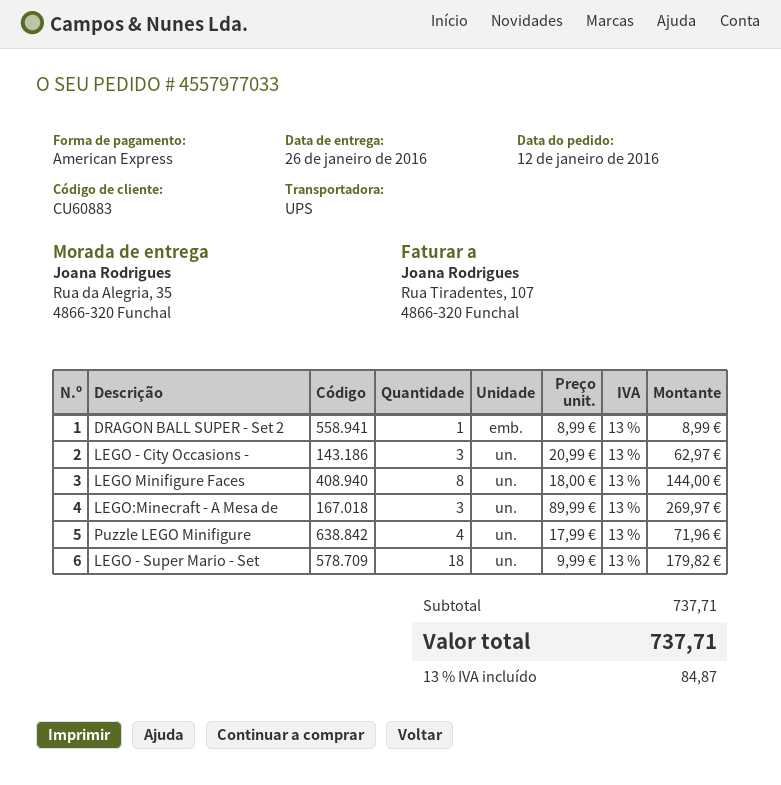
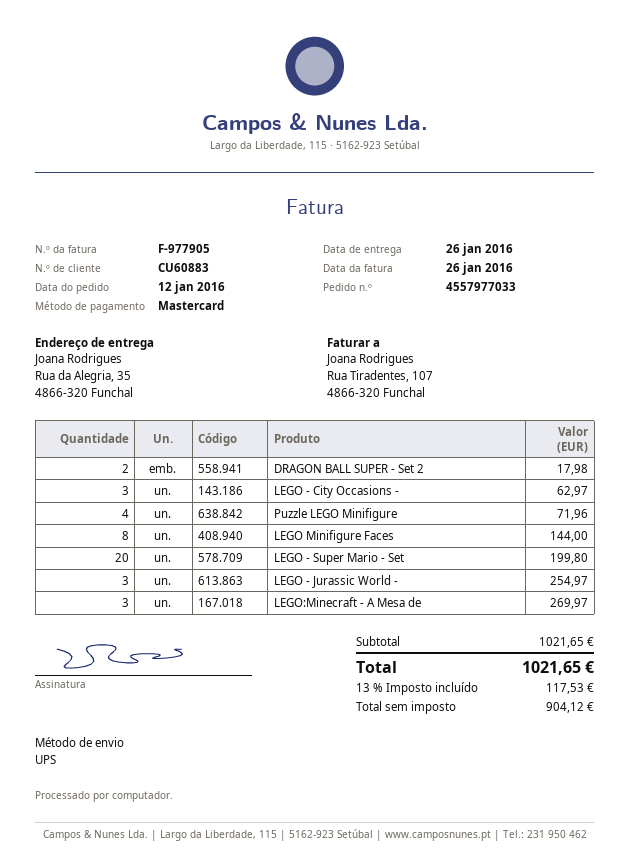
payment method: American Express -> Mastercard
DRAGON BALL SUPER - Set 2: 1 for 8.99 -> 2 for 17.98
LEGO - Super Mario - Set: 18 for 179.82 -> 20 for 199.80
LEGO - Jurassic World -: none -> 3 for 254.97
subtotal: 737.71 -> 1021.65
tax: 13% = 84.87 -> 13% = 117.53
total: 737.71 -> 1021.65

